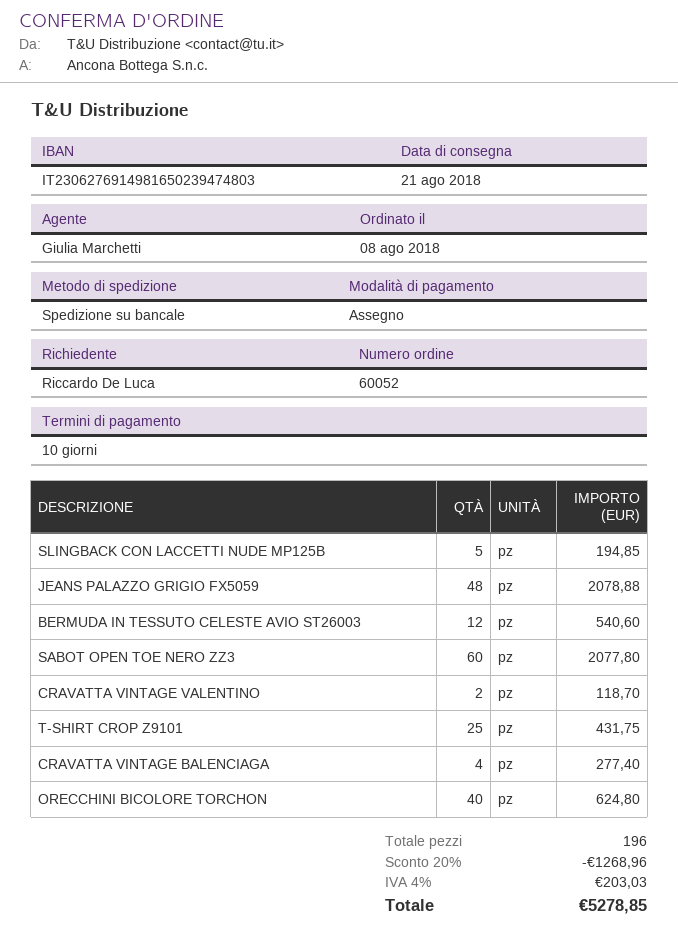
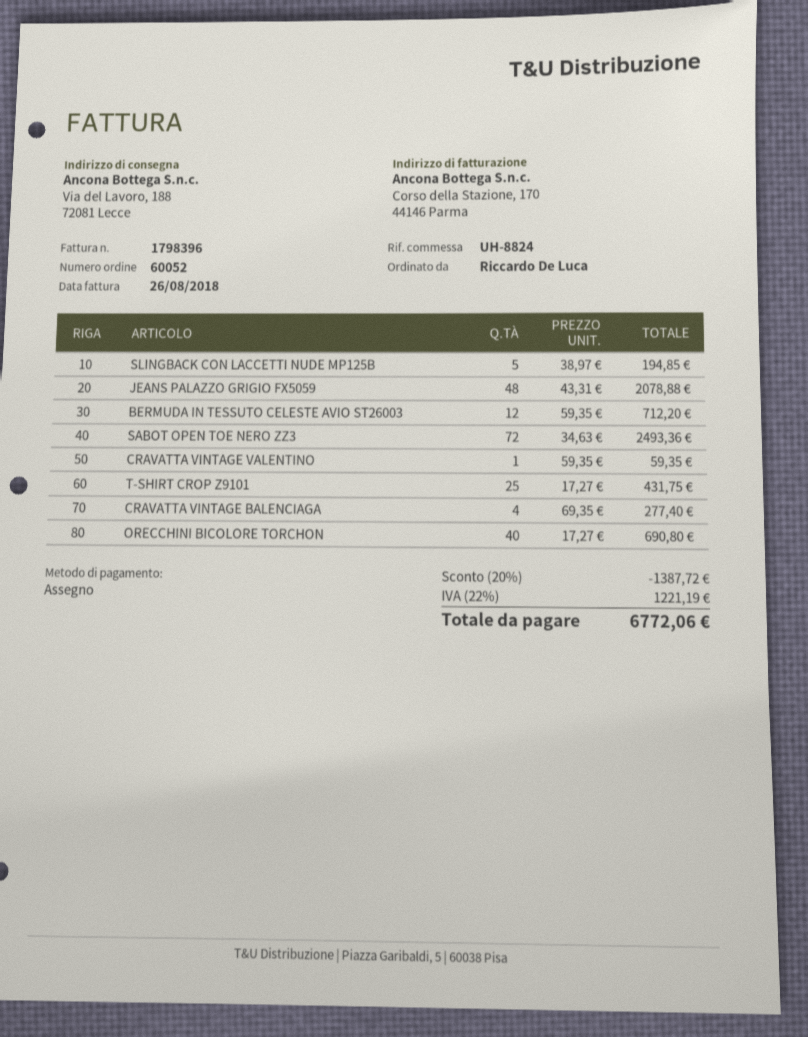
BERMUDA IN TESSUTO CELESTE AVIO ST26003: 12 for 540.60 -> 12 for 712.20
SABOT OPEN TOE NERO ZZ3: 60 for 2077.80 -> 72 for 2493.36
CRAVATTA VINTAGE VALENTINO: 2 for 118.70 -> 1 for 59.35
ORECCHINI BICOLORE TORCHON: 40 for 624.80 -> 40 for 690.80
discount: 20% = 1268.96 -> 20% = 1387.72
tax: 4% = 203.03 -> 22% = 1221.19
total: 5278.85 -> 6772.06

